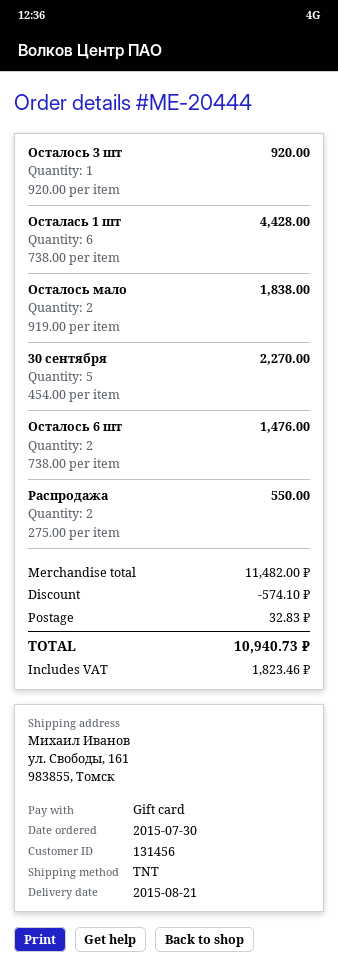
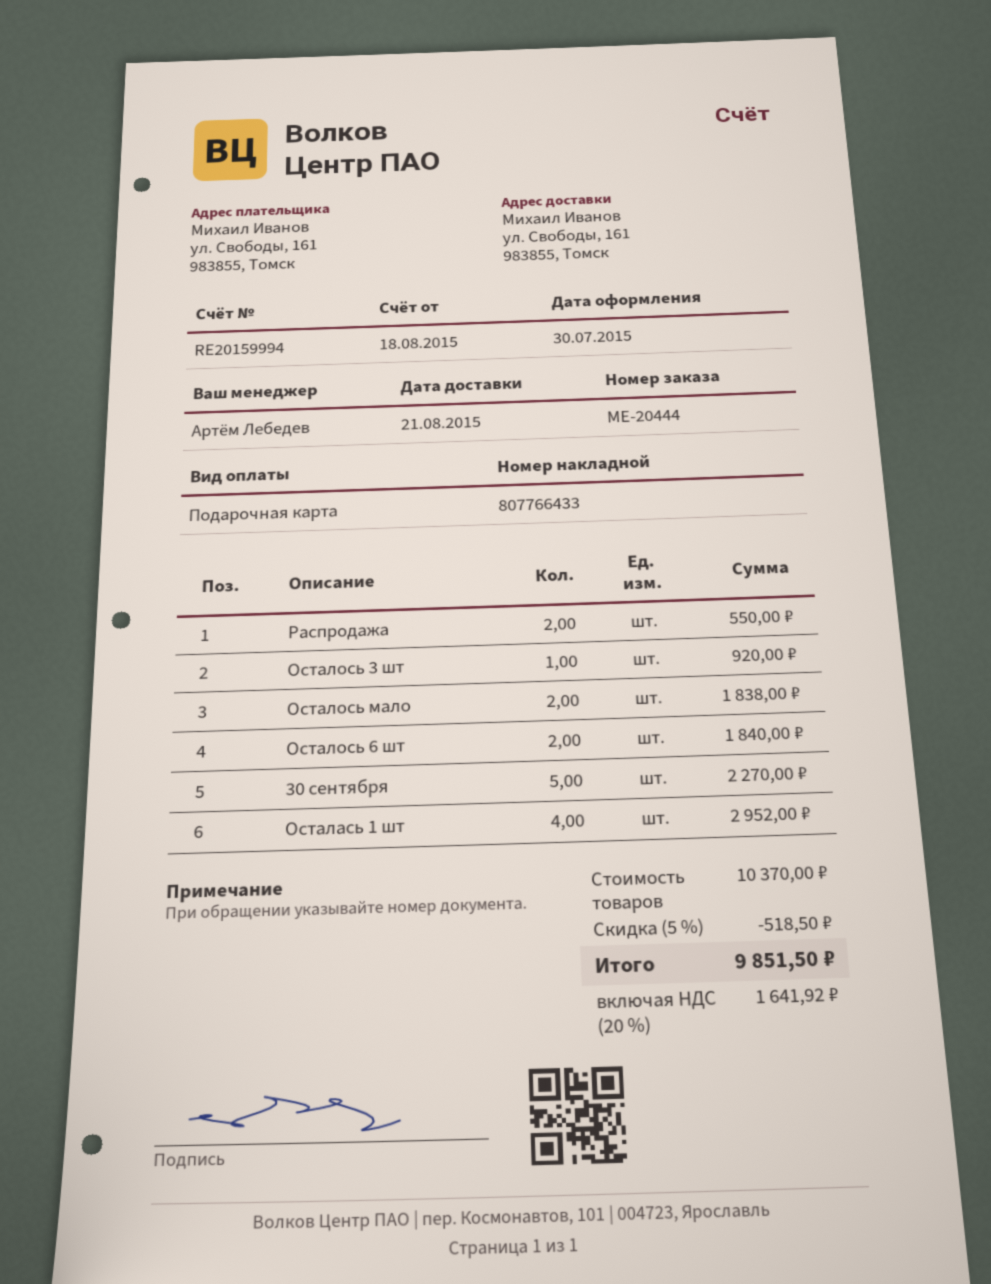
Осталась 1 шт: 6 for 4428.00 -> 4 for 2952.00
Осталось 6 шт: 2 for 1476.00 -> 2 for 1840.00
subtotal: 11482.00 -> 10370.00
discount: 574.10 -> 518.50
shipping: 32.83 -> none
tax: 1823.46 -> 1641.92
total: 10940.73 -> 9851.50

